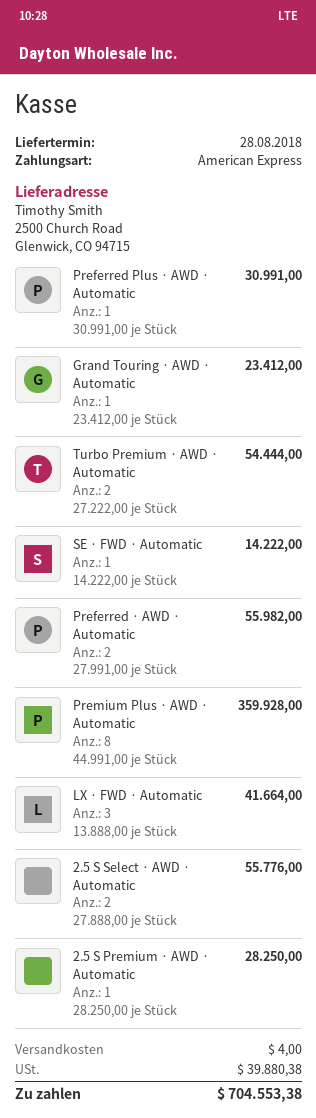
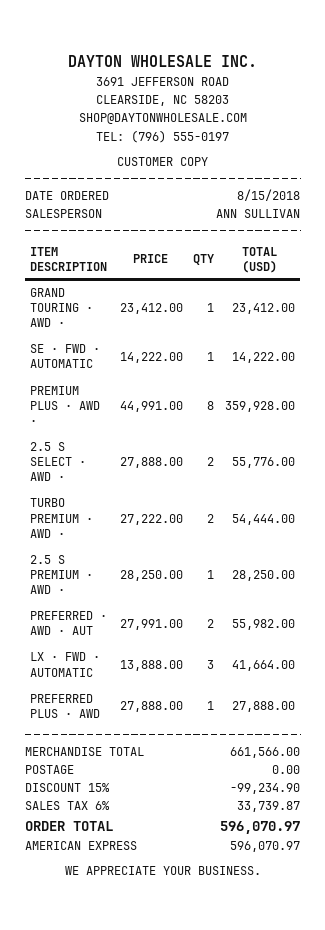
Preferred Plus · AWD · Automatic: 1 x 30991.00 = 30991.00 -> 1 x 27888.00 = 27888.00
discount: none -> 15% = 99234.90
shipping: 4.00 -> 0.00
tax: 39880.38 -> 33739.87
total: 704553.38 -> 596070.97

